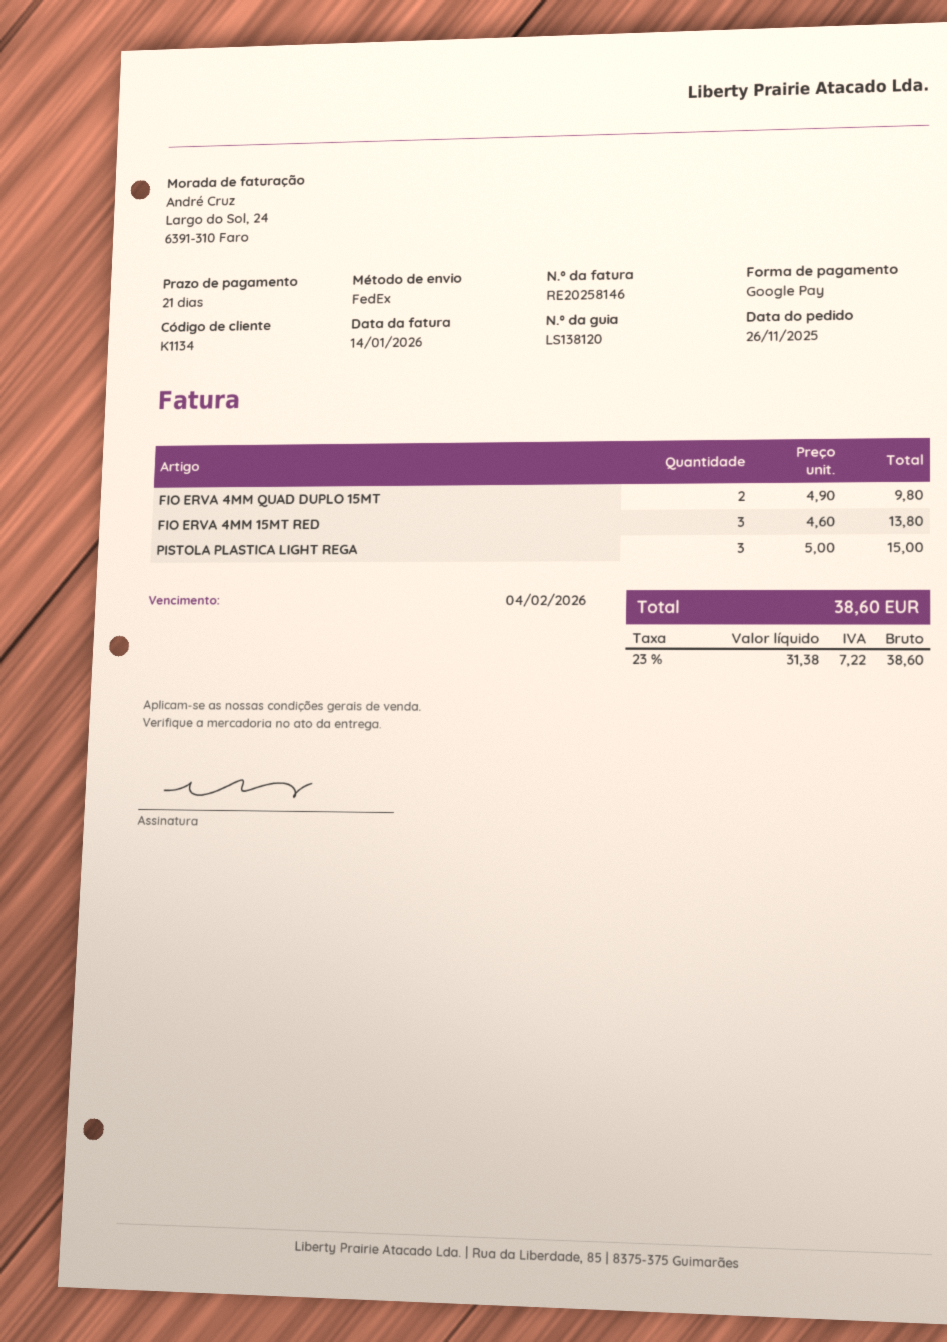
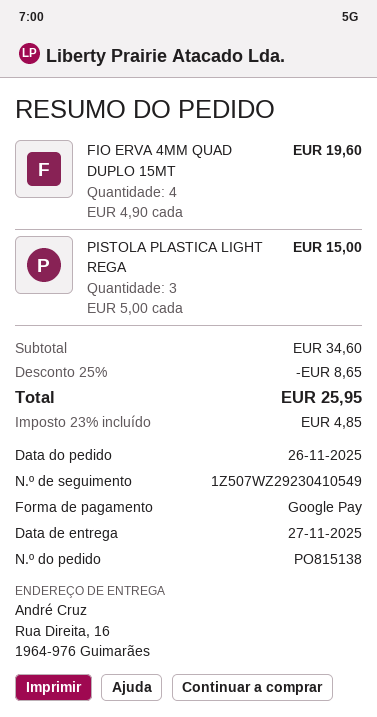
FIO ERVA 4MM QUAD DUPLO 15MT: 2 x 4.90 = 9.80 -> 4 x 4.90 = 19.60
FIO ERVA 4MM 15MT RED: 3 x 4.60 = 13.80 -> none
discount: none -> 25% = 8.65
tax: 23% = 7.22 -> 23% = 4.85
total: 38.60 -> 25.95

